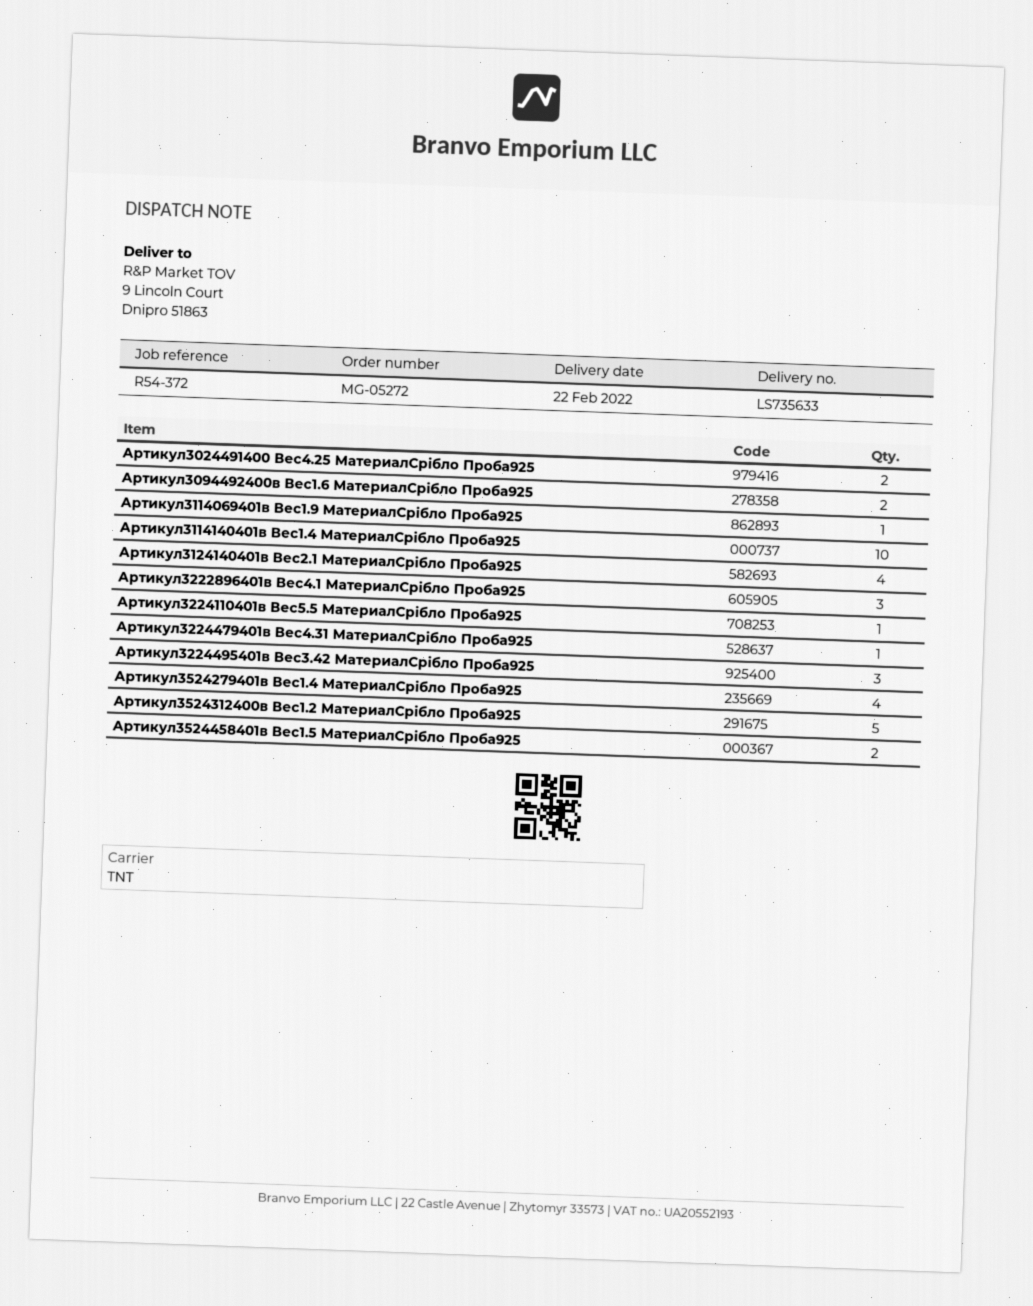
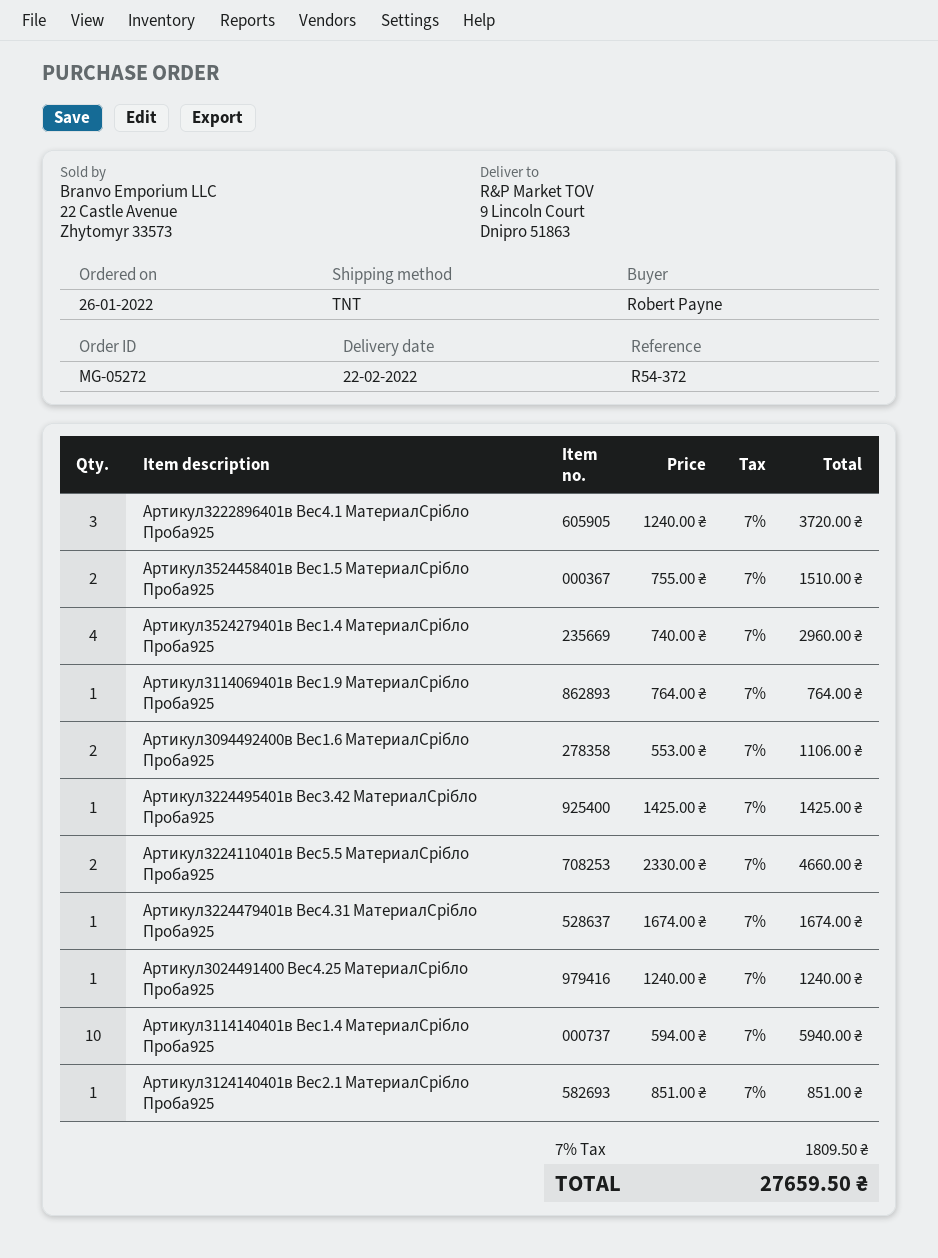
Артикул3024491400 Вес4.25 МатериалCрібло Проба925: 2 -> 1
Артикул3124140401в Вес2.1 МатериалCрібло Проба925: 4 -> 1
Артикул3224110401в Вес5.5 МатериалCрібло Проба925: 1 -> 2
Артикул3224495401в Вес3.42 МатериалCрібло Проба925: 3 -> 1
Артикул3524312400в Вес1.2 МатериалCрібло Проба925: 5 -> none

